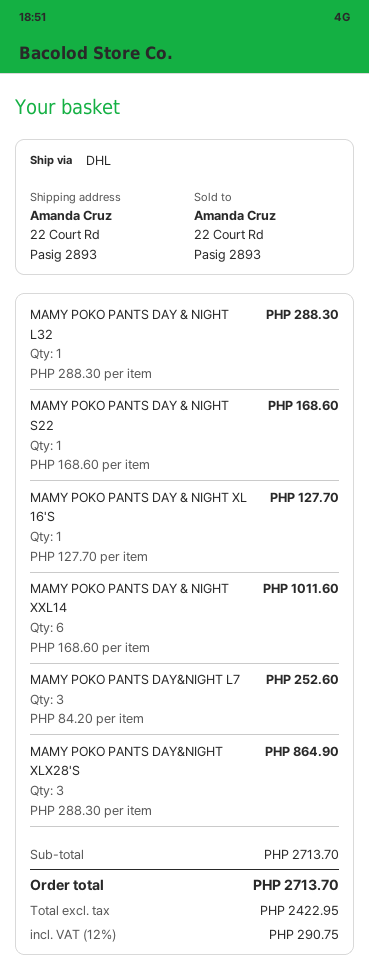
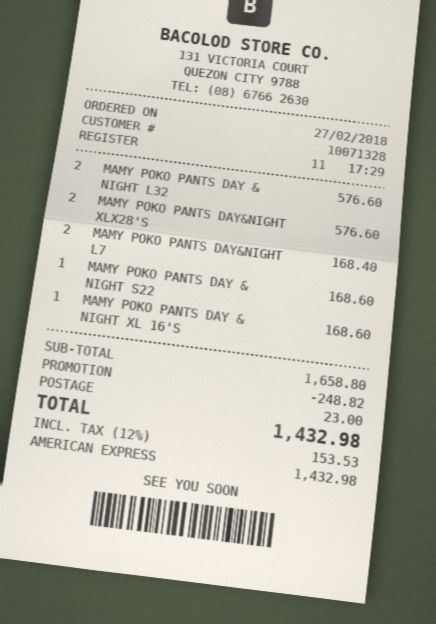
MAMY POKO PANTS DAY & NIGHT L32: 1 for 288.30 -> 2 for 576.60
MAMY POKO PANTS DAY & NIGHT XL 16'S: 1 for 127.70 -> 1 for 168.60
MAMY POKO PANTS DAY & NIGHT XXL14: 6 for 1011.60 -> none
MAMY POKO PANTS DAY&NIGHT L7: 3 for 252.60 -> 2 for 168.40
MAMY POKO PANTS DAY&NIGHT XLX28'S: 3 for 864.90 -> 2 for 576.60
subtotal: 2713.70 -> 1658.80
discount: none -> 248.82
shipping: none -> 23.00
tax: 12% = 290.75 -> 12% = 153.53
total: 2713.70 -> 1432.98

